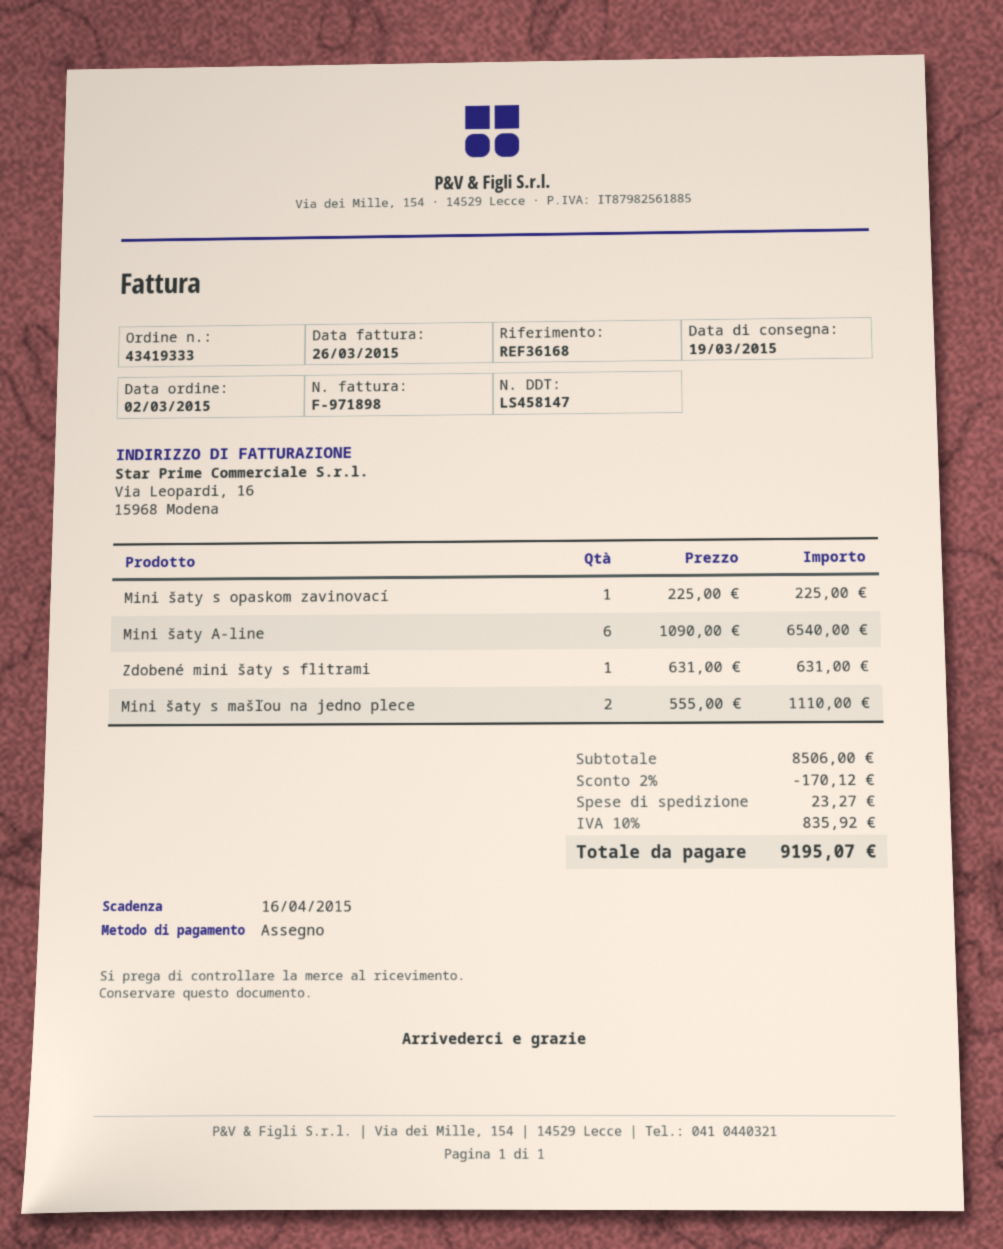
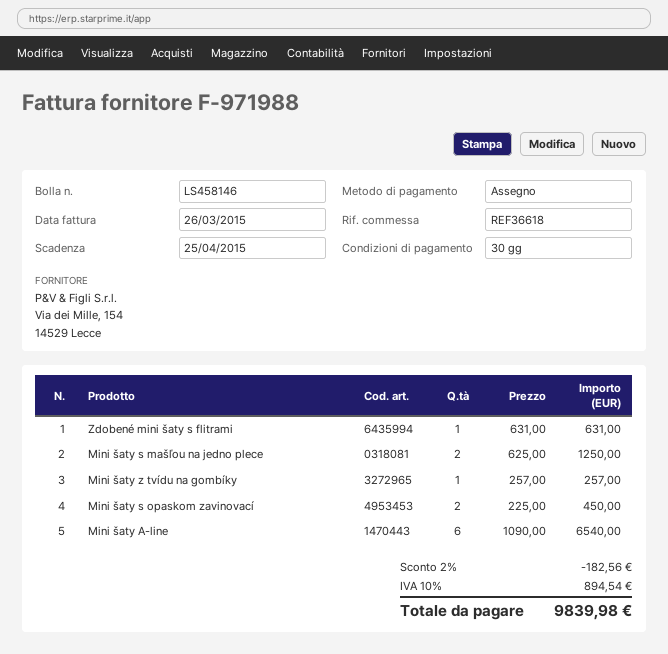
delivery note number: LS458147 -> LS458146
invoice number: F-971898 -> F-971988
due date: 2015-04-16 -> 2015-04-25
reference: REF36168 -> REF36618
Mini šaty s opaskom zavinovací: 1 x 225.00 = 225.00 -> 2 x 225.00 = 450.00
Mini šaty s mašľou na jedno plece: 2 x 555.00 = 1110.00 -> 2 x 625.00 = 1250.00
Mini šaty z tvídu na gombíky: none -> 1 x 257.00 = 257.00
discount: 2% = 170.12 -> 2% = 182.56
shipping: 23.27 -> none
tax: 10% = 835.92 -> 10% = 894.54
total: 9195.07 -> 9839.98

